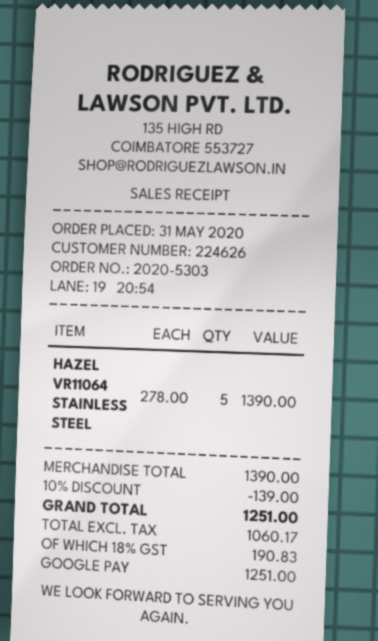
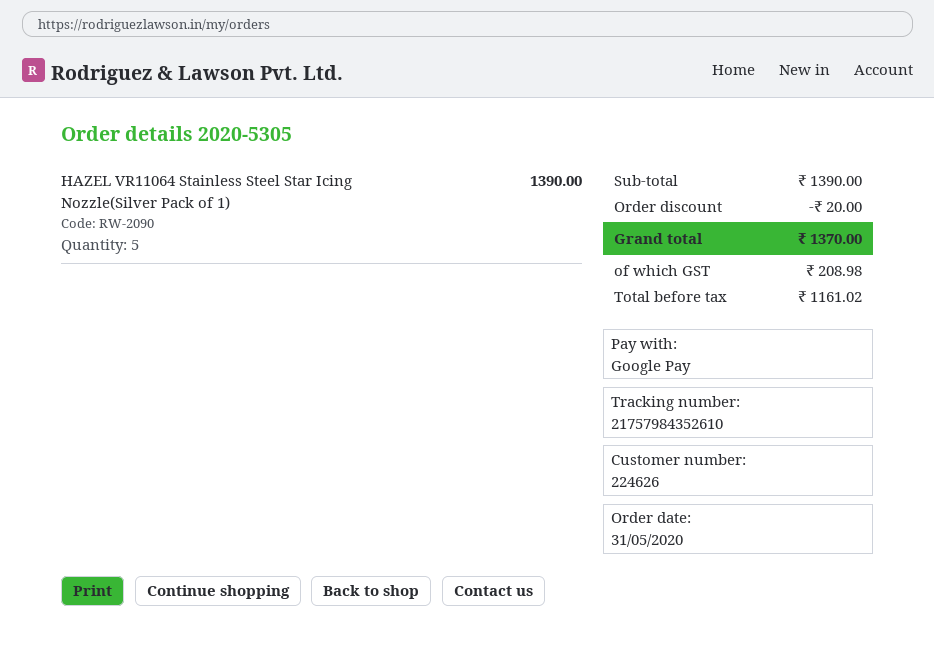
order number: 2020-5303 -> 2020-5305
discount: 139.00 -> 20.00
net: 1060.17 -> 1161.02
tax: 190.83 -> 208.98
total: 1251.00 -> 1370.00

